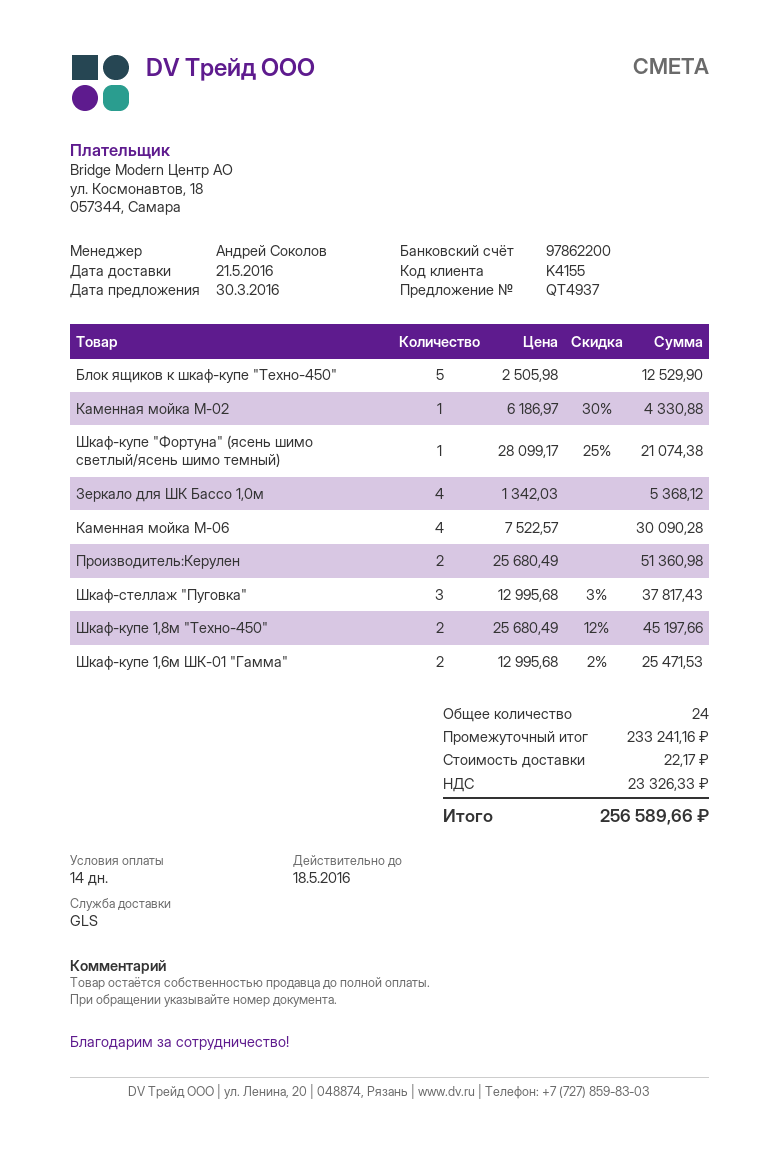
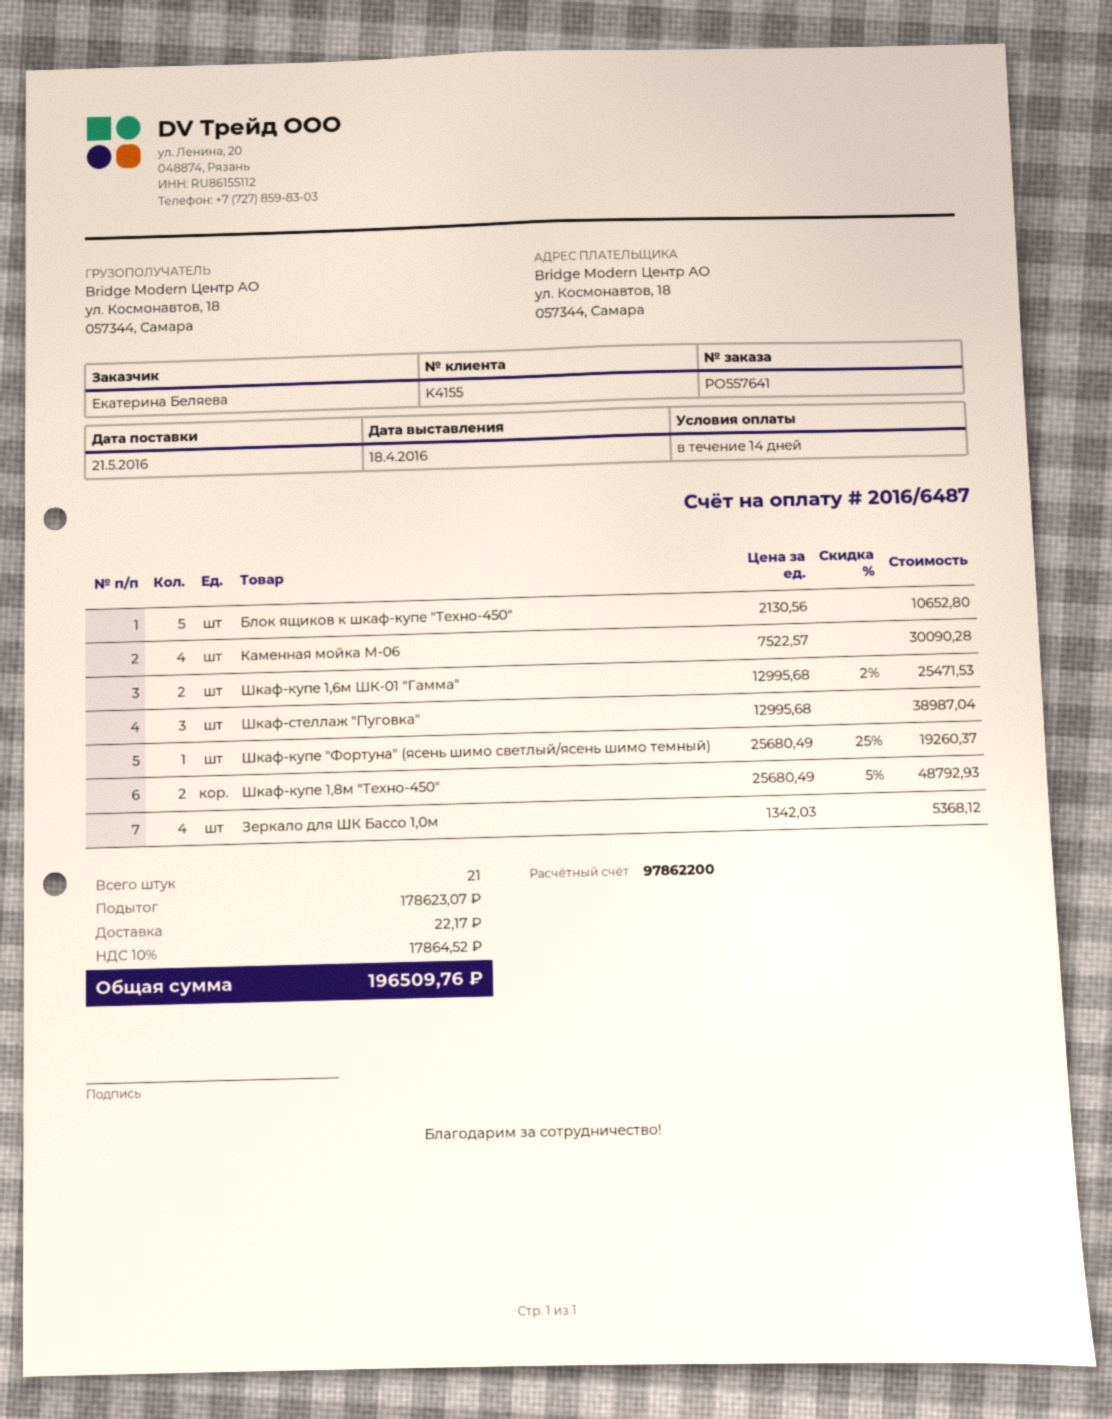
Блок ящиков к шкаф-купе "Техно-450": 5 x 2505.98 = 12529.90 -> 5 x 2130.56 = 10652.80
Каменная мойка М-02: 1 x 6186.97 - 30% = 4330.88 -> none
Шкаф-купе "Фортуна" (ясень шимо светлый/ясень шимо темный): 1 x 28099.17 - 25% = 21074.38 -> 1 x 25680.49 - 25% = 19260.37
Производитель:Керулен: 2 x 25680.49 = 51360.98 -> none
Шкаф-стеллаж "Пуговка": 3 x 12995.68 - 3% = 37817.43 -> 3 x 12995.68 = 38987.04
Шкаф-купе 1,8м "Техно-450": 2 x 25680.49 - 12% = 45197.66 -> 2 x 25680.49 - 5% = 48792.93
total quantity: 24 -> 21
subtotal: 233241.16 -> 178623.07
tax: 23326.33 -> 17864.52
total: 256589.66 -> 196509.76

